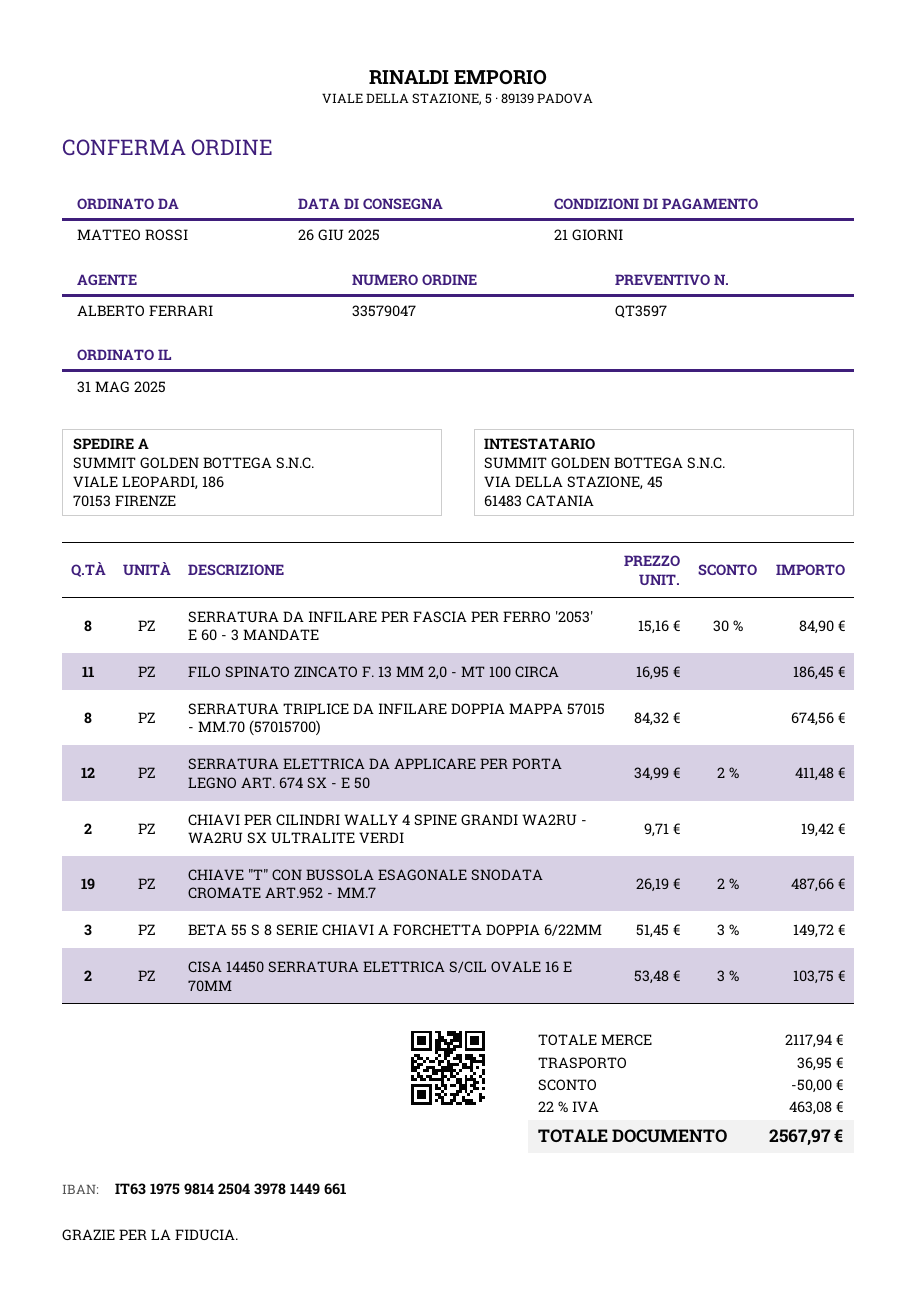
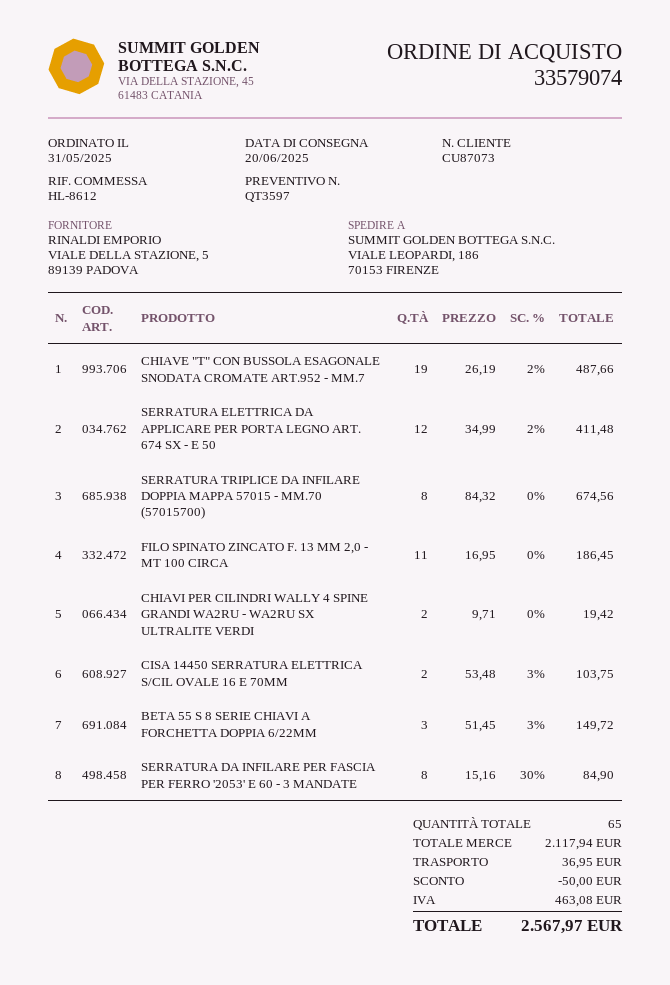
order number: 33579047 -> 33579074
delivery date: 2025-06-26 -> 2025-06-20

